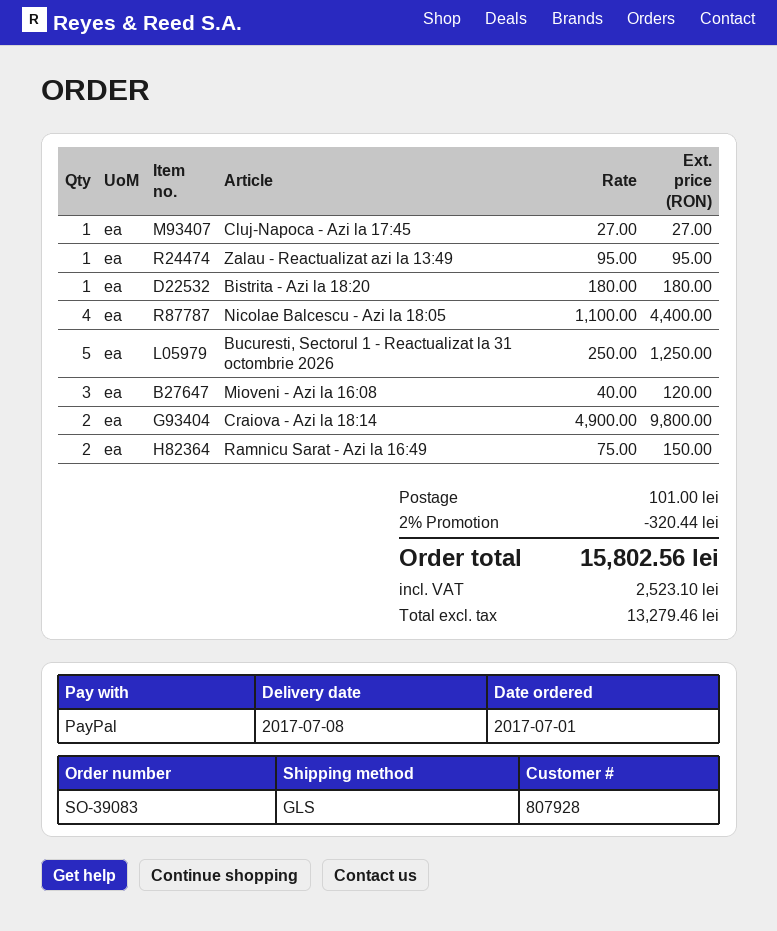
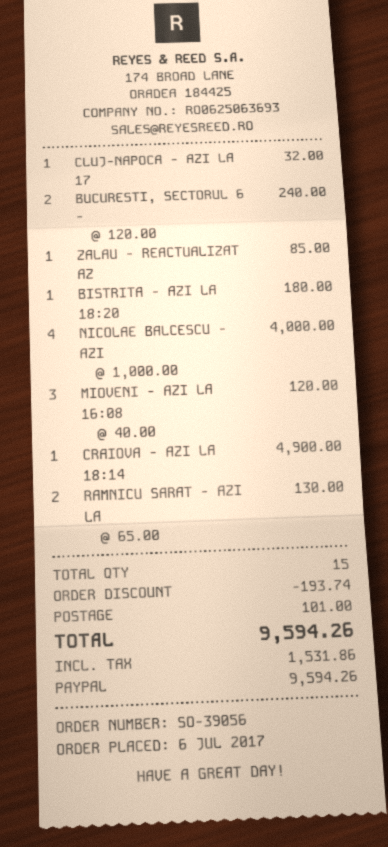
order number: SO-39083 -> SO-39056
order date: 2017-07-01 -> 2017-07-06
Cluj-Napoca - Azi la 17:45: 1 x 27.00 = 27.00 -> 1 x 32.00 = 32.00
Zalau - Reactualizat azi la 13:49: 1 x 95.00 = 95.00 -> 1 x 85.00 = 85.00
Nicolae Balcescu - Azi la 18:05: 4 x 1100.00 = 4400.00 -> 4 x 1000.00 = 4000.00
Bucuresti, Sectorul 1 - Reactualizat la 31 octombrie 2026: 5 x 250.00 = 1250.00 -> none
Craiova - Azi la 18:14: 2 x 4900.00 = 9800.00 -> 1 x 4900.00 = 4900.00
Ramnicu Sarat - Azi la 16:49: 2 x 75.00 = 150.00 -> 2 x 65.00 = 130.00
BUCURESTI, SECTORUL 6 -: none -> 2 x 120.00 = 240.00
discount: 320.44 -> 193.74
tax: 2523.10 -> 1531.86
total: 15802.56 -> 9594.26

